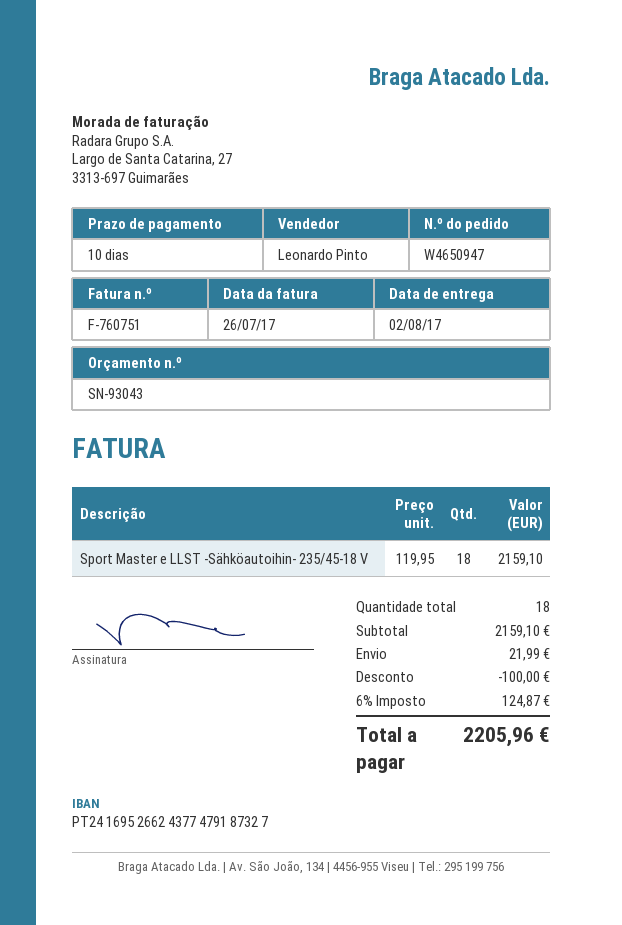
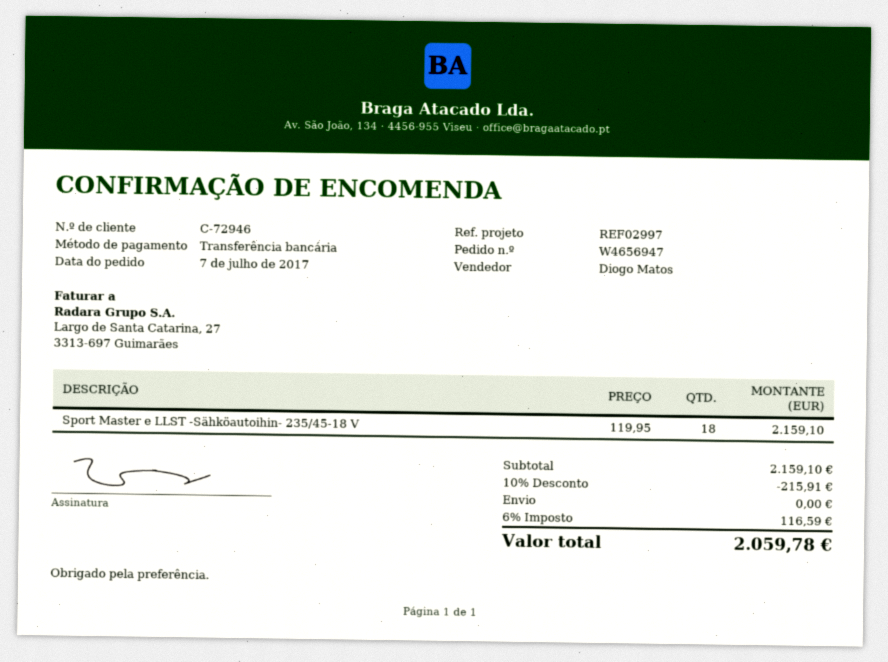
order number: W4650947 -> W4656947
sales rep: Leonardo Pinto -> Diogo Matos
discount: 100.00 -> 215.91
shipping: 21.99 -> 0.00
tax: 6% = 124.87 -> 6% = 116.59
total: 2205.96 -> 2059.78

